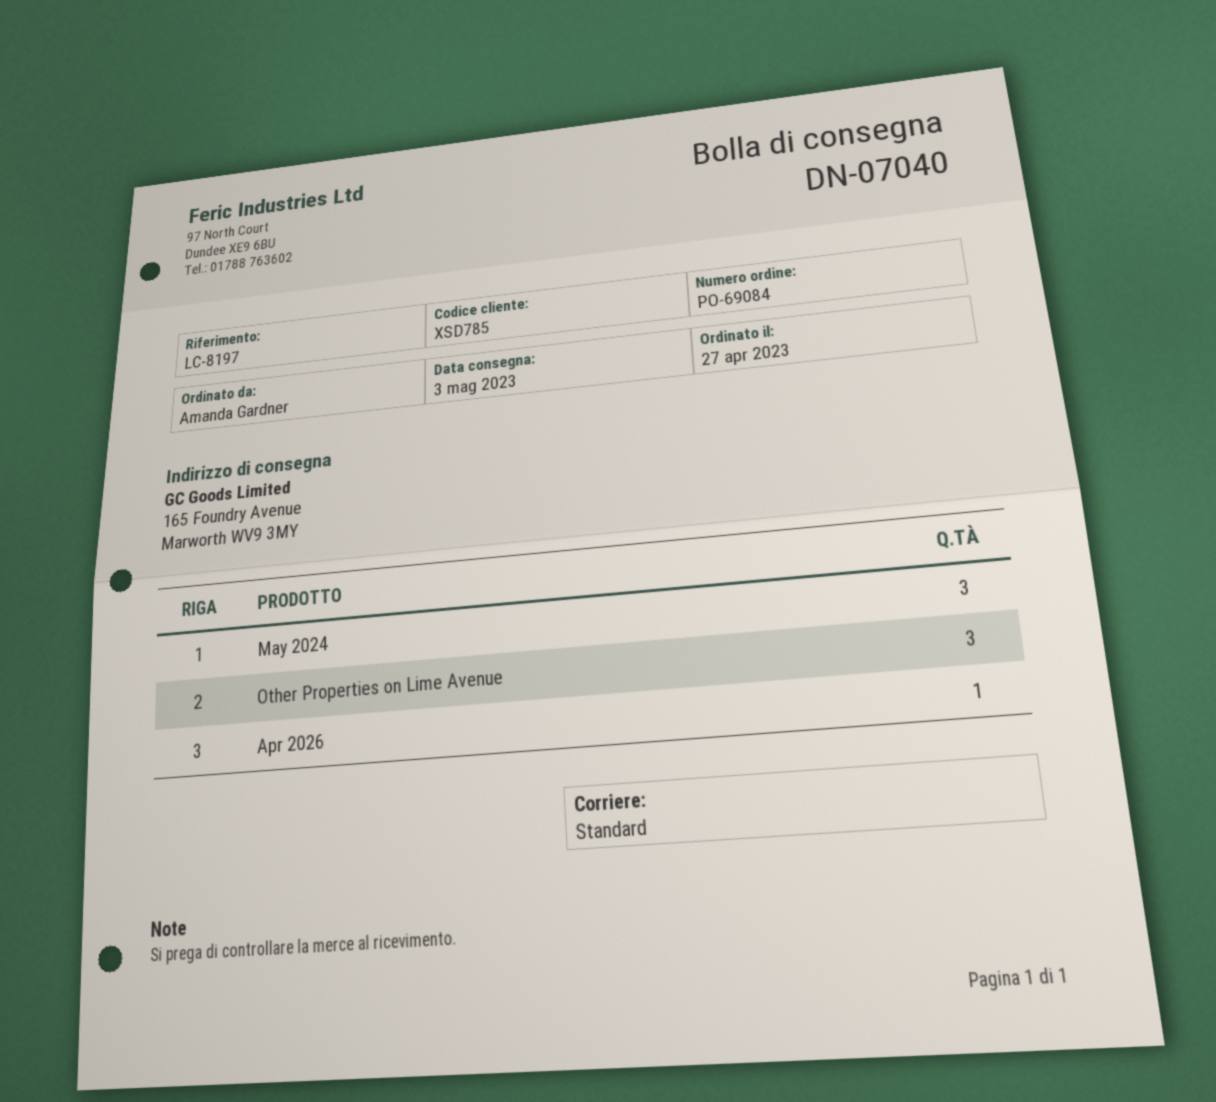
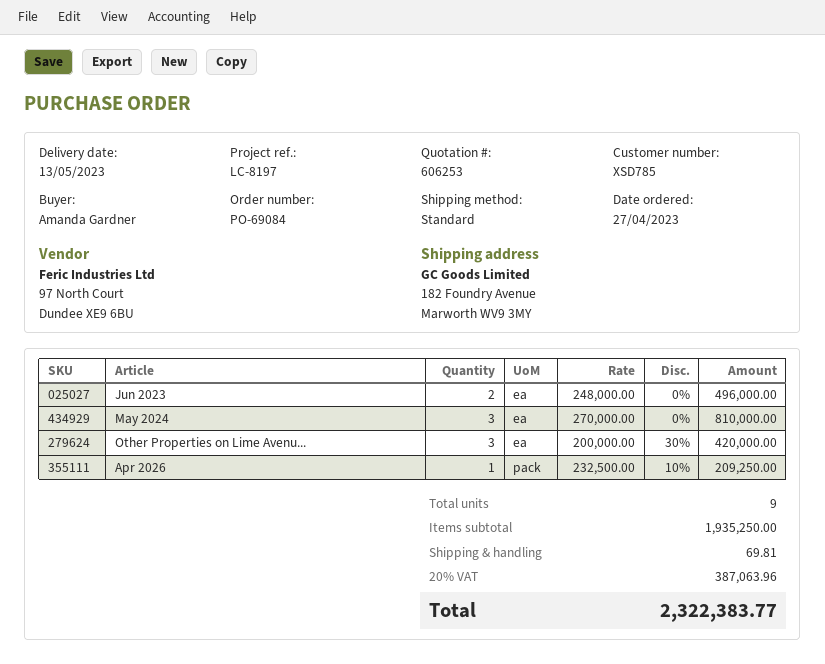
delivery date: 2023-05-03 -> 2023-05-13
ship to: 165 Foundry Avenue, Marworth WV9 3MY -> 182 Foundry Avenue, Marworth WV9 3MY
Jun 2023: none -> 2

